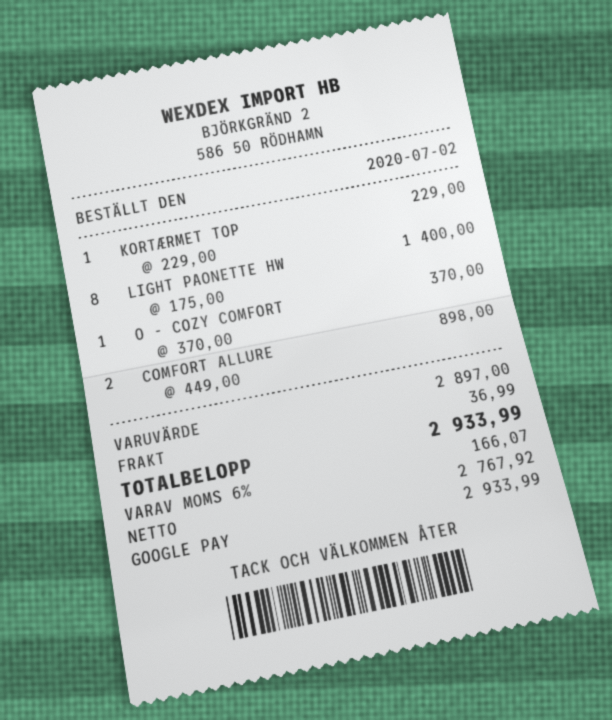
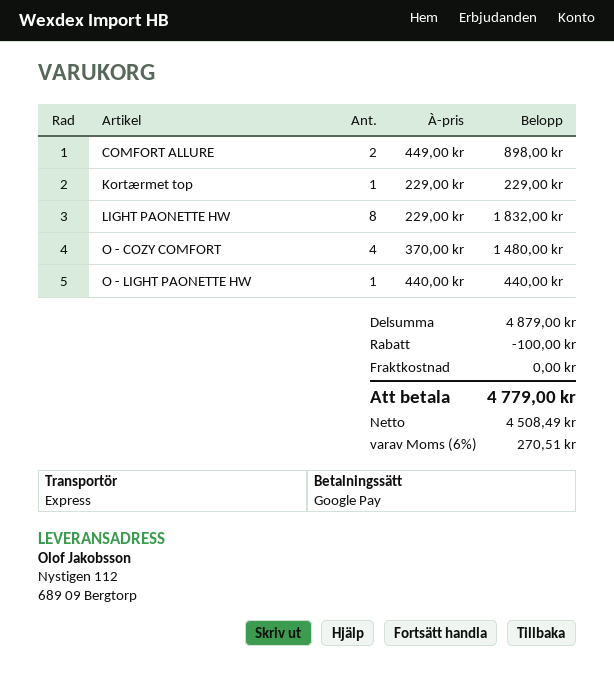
LIGHT PAONETTE HW: 8 x 175.00 = 1400.00 -> 8 x 229.00 = 1832.00
O - COZY COMFORT: 1 x 370.00 = 370.00 -> 4 x 370.00 = 1480.00
O - LIGHT PAONETTE HW: none -> 1 x 440.00 = 440.00
subtotal: 2897.00 -> 4879.00
discount: none -> 100.00
shipping: 36.99 -> 0.00
net: 2767.92 -> 4508.49
tax: 6% = 166.07 -> 6% = 270.51
total: 2933.99 -> 4779.00

